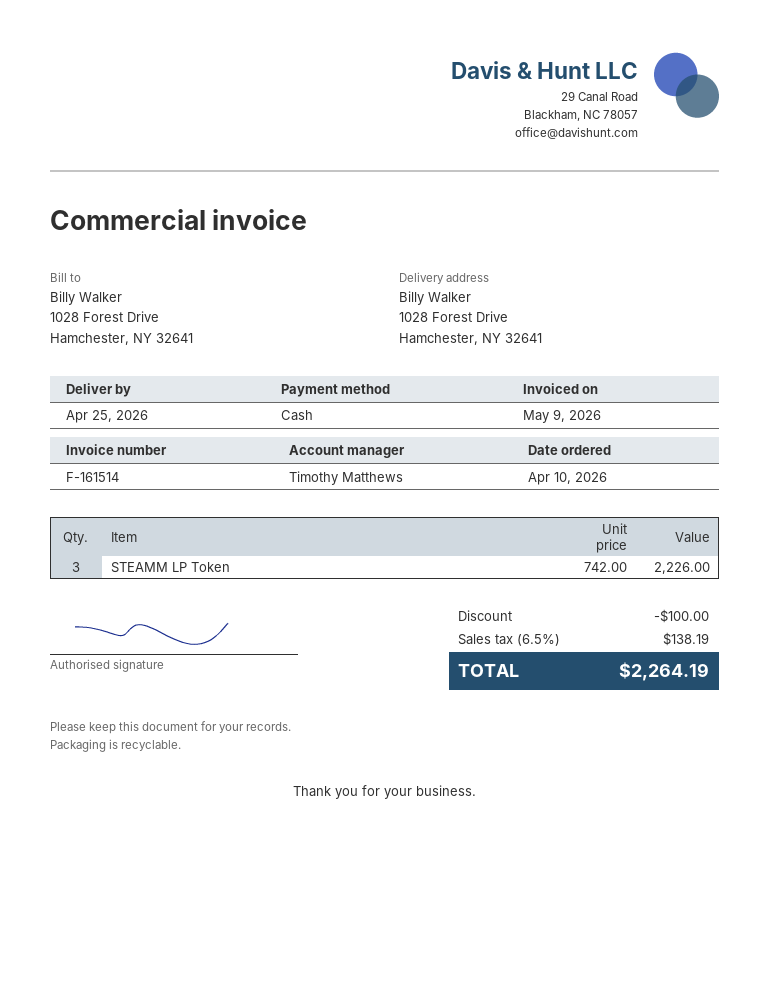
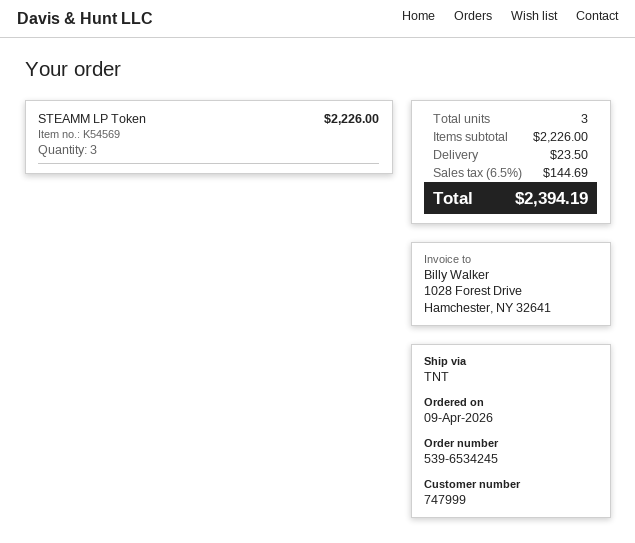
order date: 2026-04-10 -> 2026-04-09
discount: 100.00 -> none
shipping: none -> 23.50
tax: 6.5% = 138.19 -> 6.5% = 144.69
total: 2264.19 -> 2394.19

